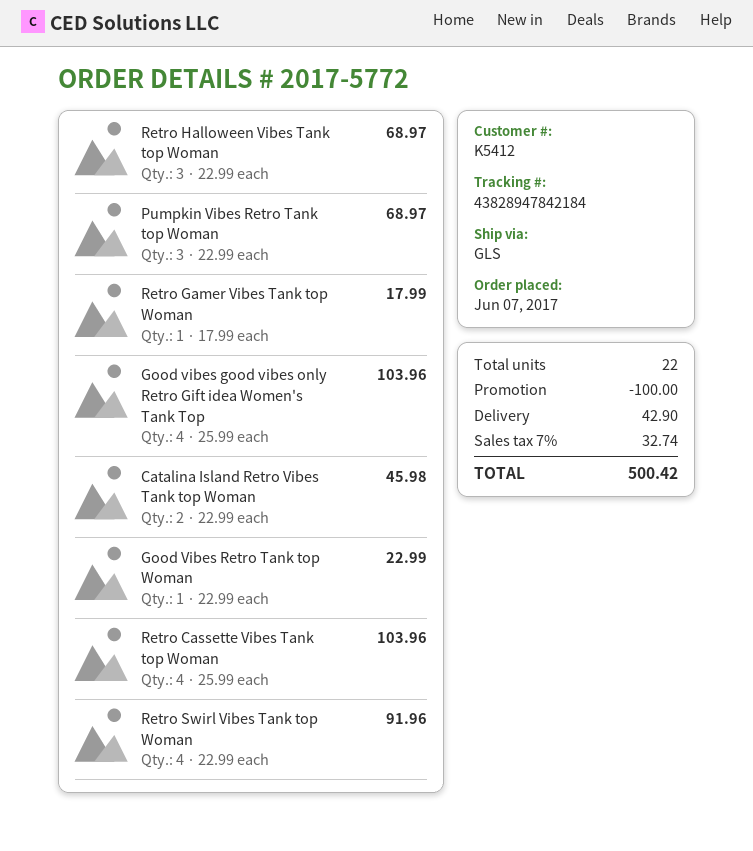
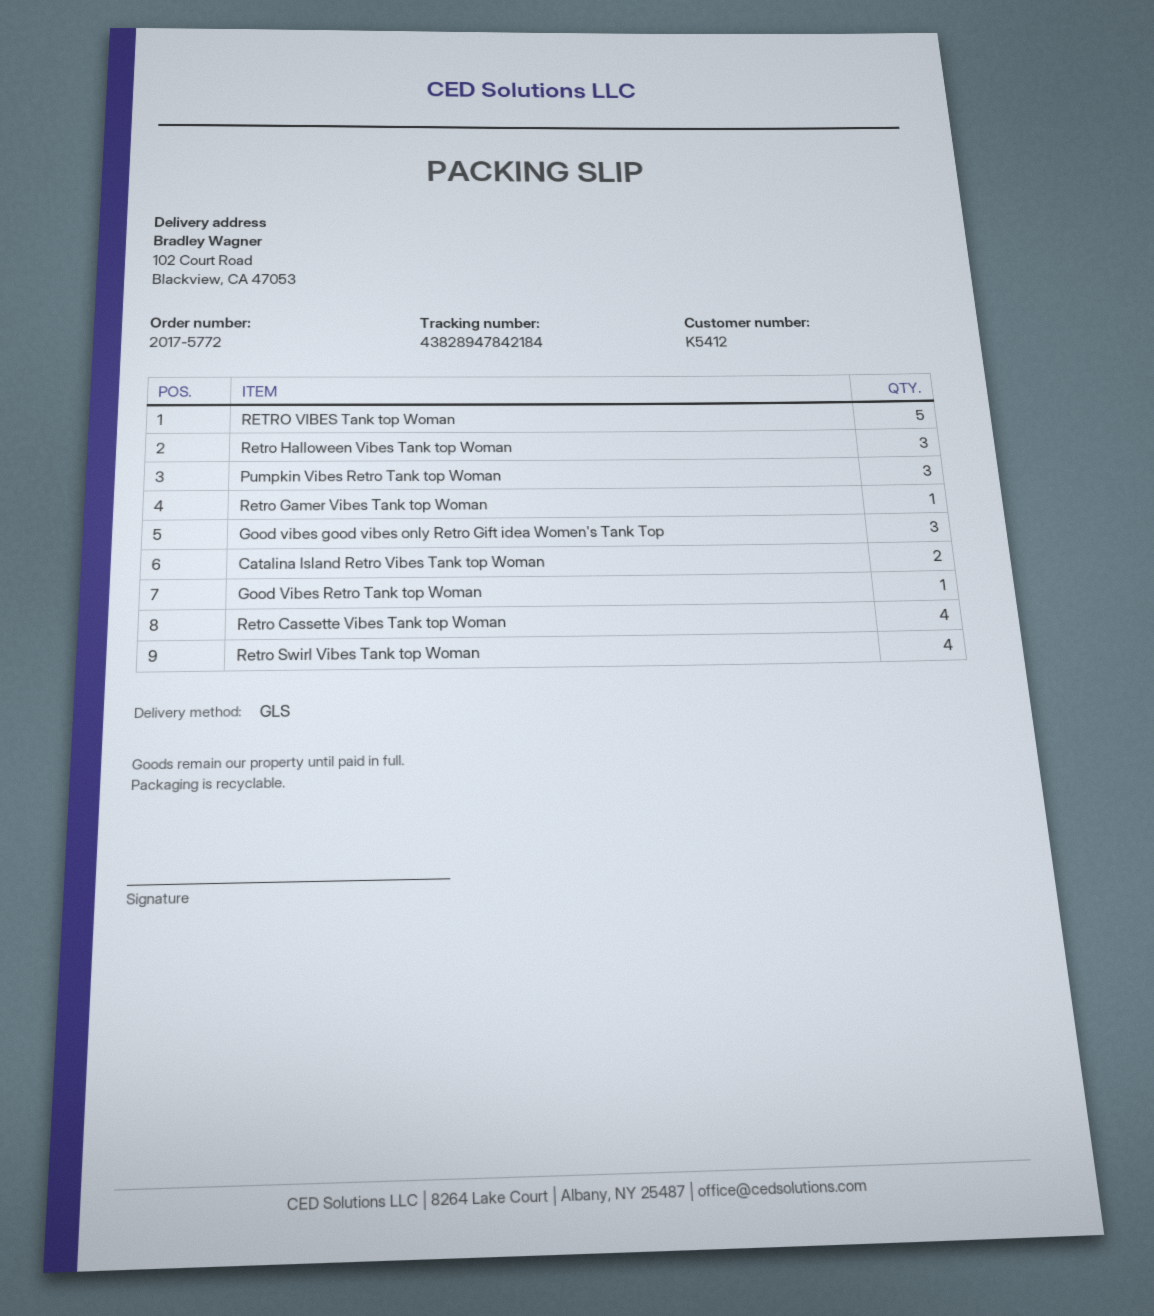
Good vibes good vibes only Retro Gift idea Women's Tank Top: 4 -> 3
RETRO VIBES Tank top Woman: none -> 5

